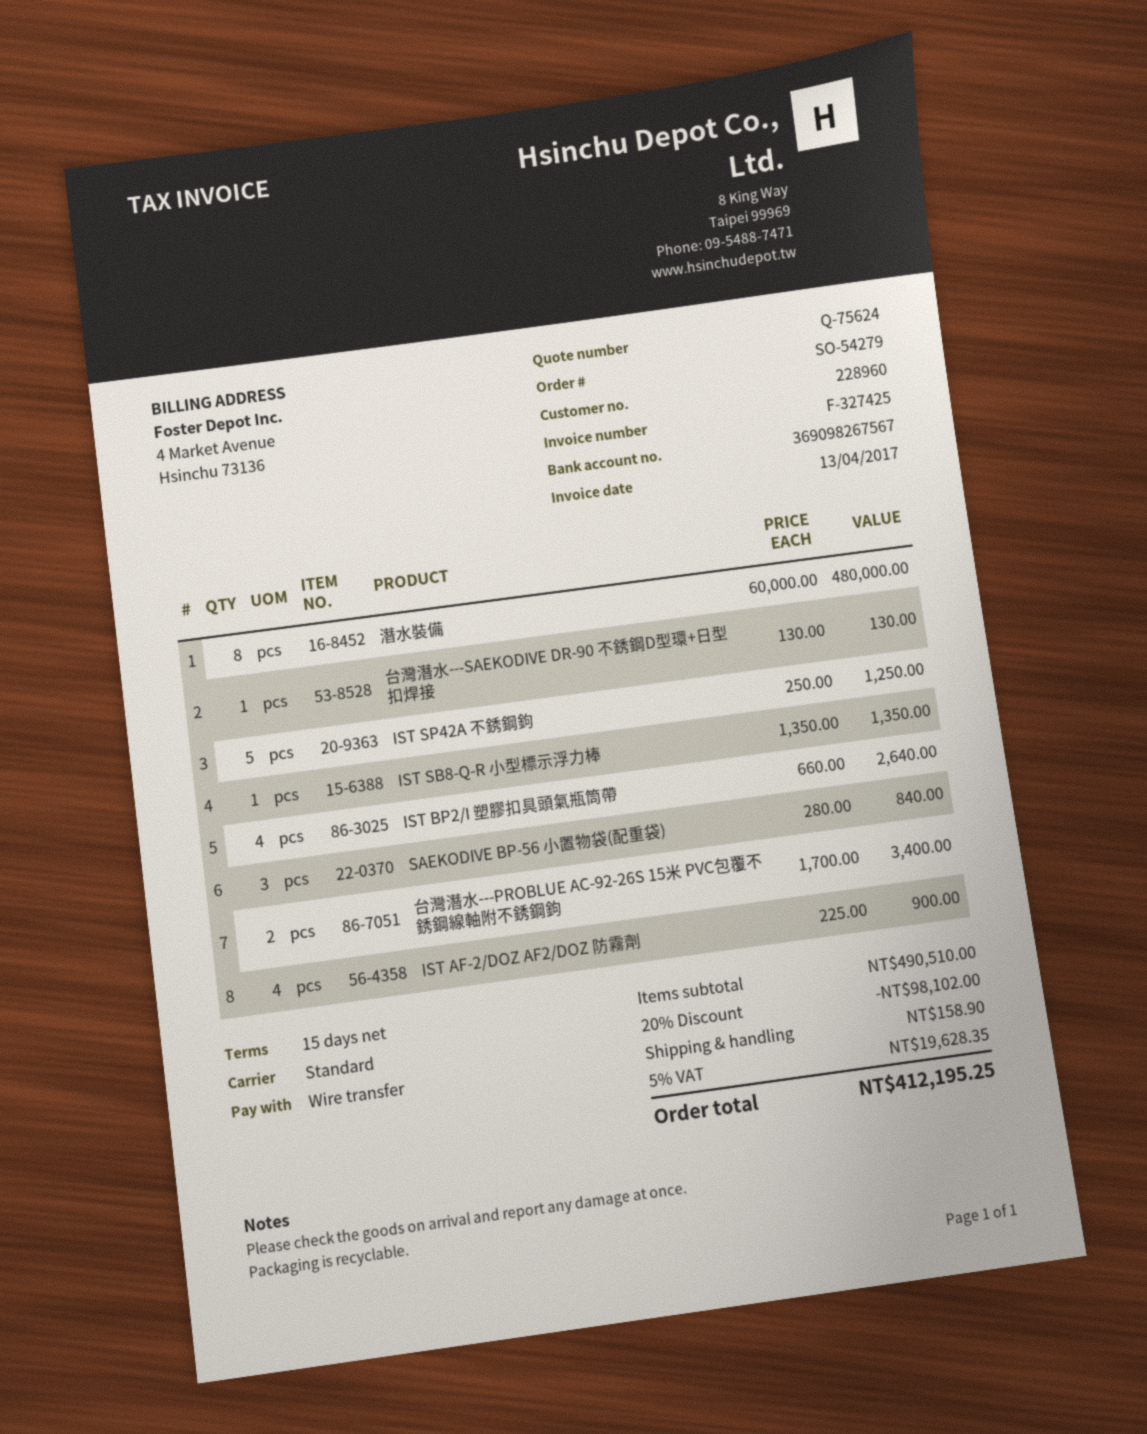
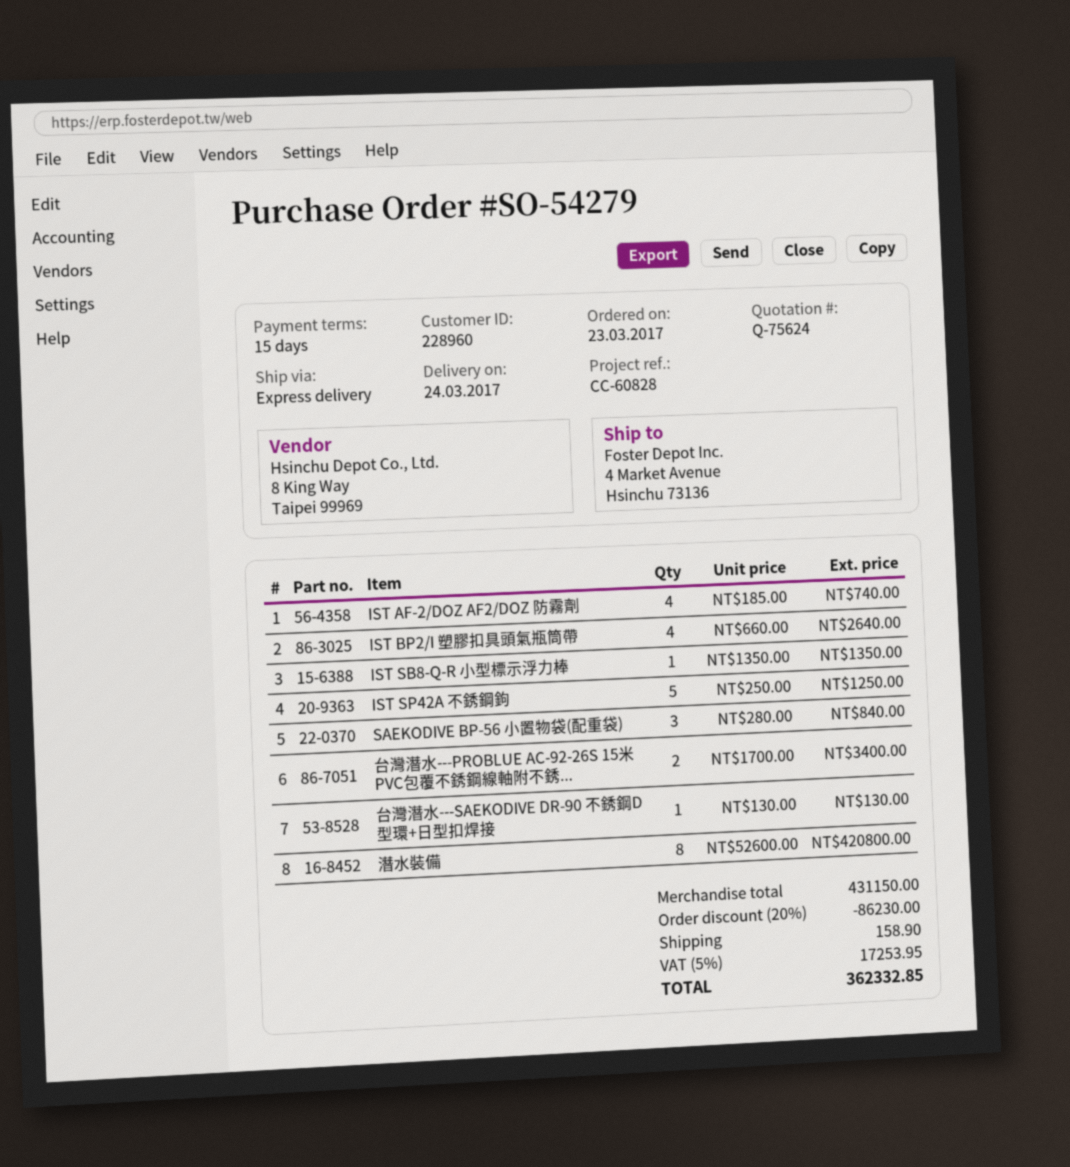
shipping method: standard -> express
潛水裝備: 8 x 60000.00 = 480000.00 -> 8 x 52600.00 = 420800.00
IST AF-2/DOZ AF2/DOZ 防霧劑: 4 x 225.00 = 900.00 -> 4 x 185.00 = 740.00
subtotal: 490510.00 -> 431150.00
discount: 20% = 98102.00 -> 20% = 86230.00
tax: 5% = 19628.35 -> 5% = 17253.95
total: 412195.25 -> 362332.85

